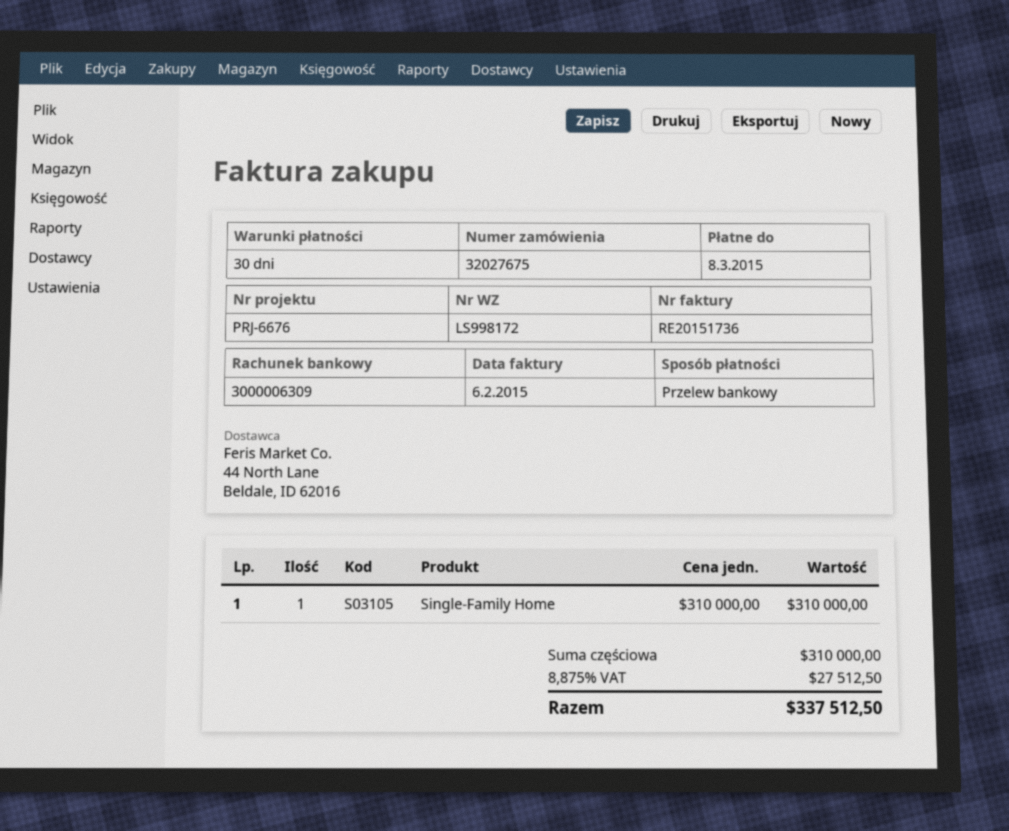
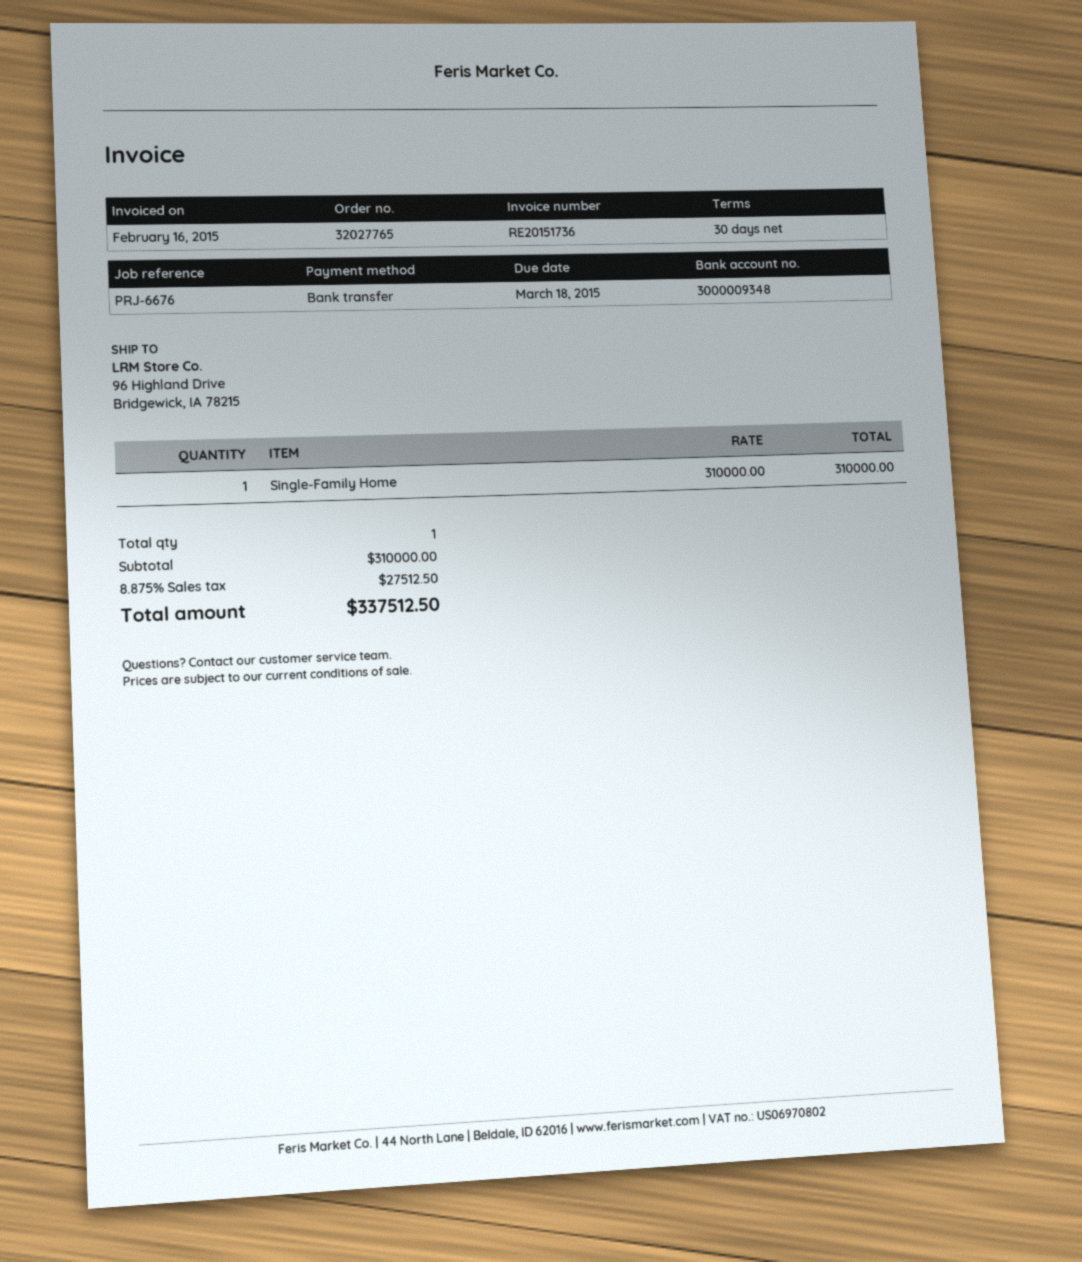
order number: 32027675 -> 32027765
invoice date: 2015-02-06 -> 2015-02-16
due date: 2015-03-08 -> 2015-03-18
bank account: 3000006309 -> 3000009348

